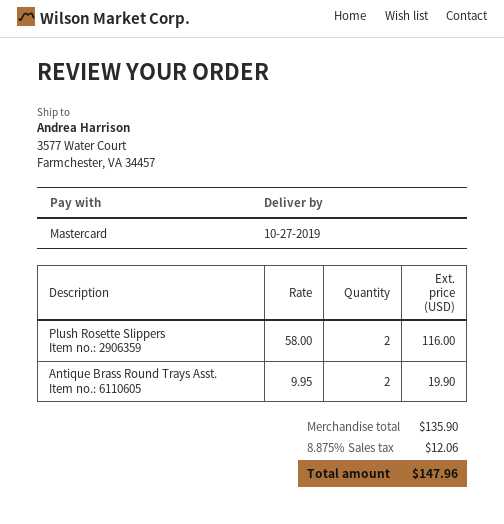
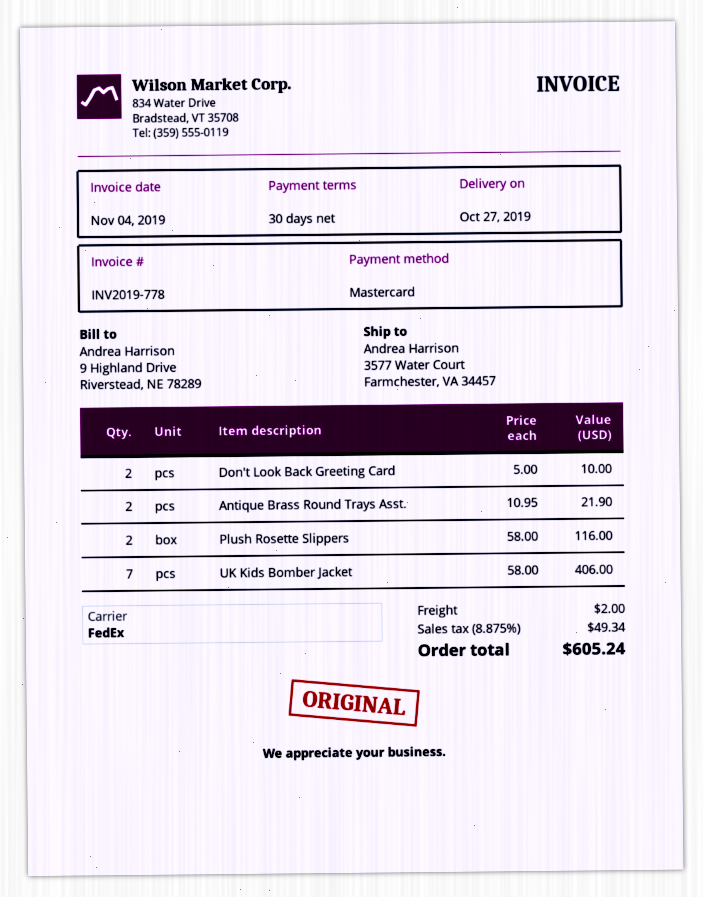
Antique Brass Round Trays Asst.: 2 x 9.95 = 19.90 -> 2 x 10.95 = 21.90
Don't Look Back Greeting Card: none -> 2 x 5.00 = 10.00
UK Kids Bomber Jacket: none -> 7 x 58.00 = 406.00
shipping: none -> 2.00
tax: 8.875% = 12.06 -> 8.875% = 49.34
total: 147.96 -> 605.24

